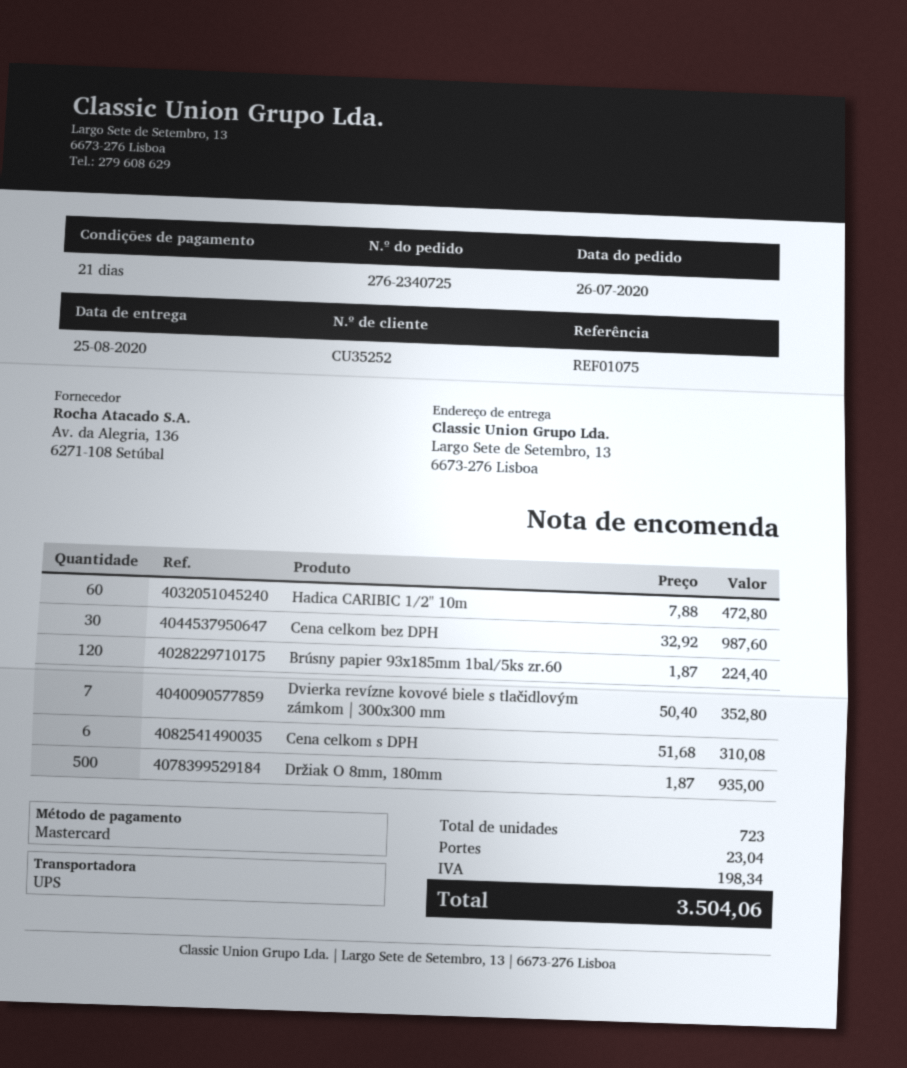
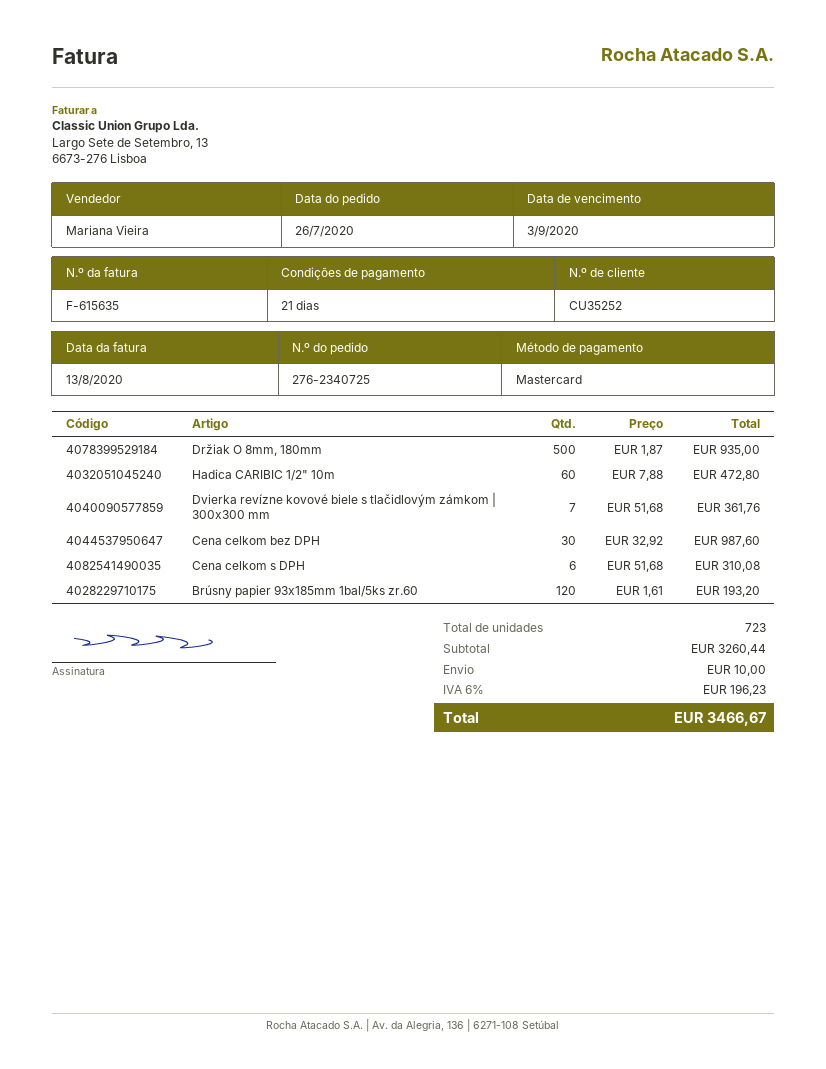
Brúsny papier 93x185mm 1bal/5ks zr.60: 120 x 1.87 = 224.40 -> 120 x 1.61 = 193.20
Dvierka revízne kovové biele s tlačidlovým zámkom | 300x300 mm: 7 x 50.40 = 352.80 -> 7 x 51.68 = 361.76
shipping: 23.04 -> 10.00
tax: 198.34 -> 196.23
total: 3504.06 -> 3466.67

